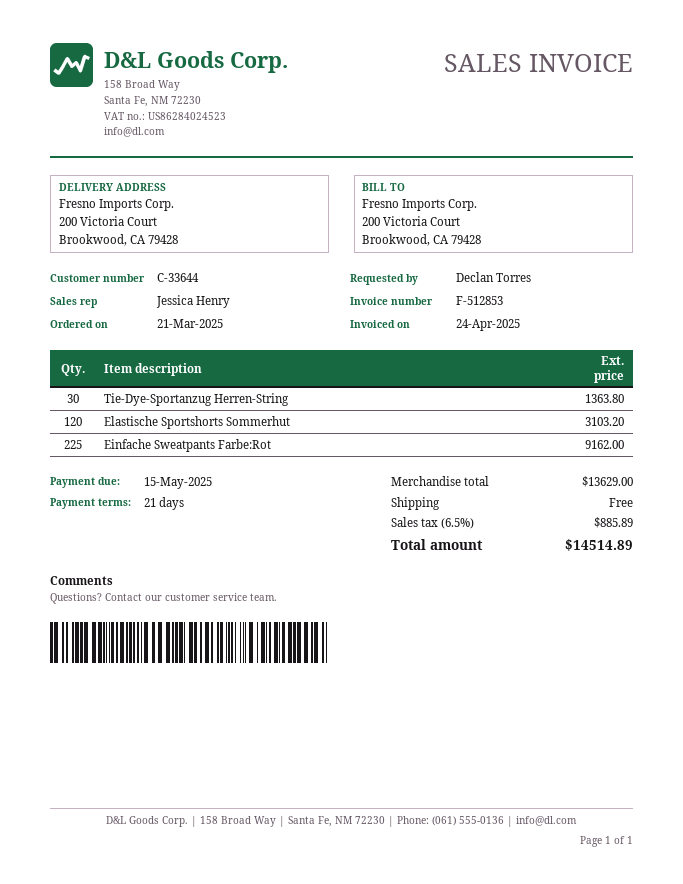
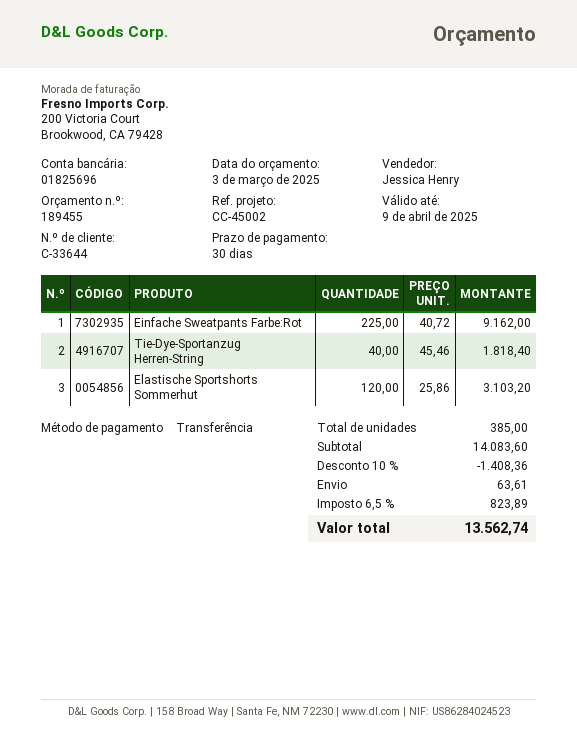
payment terms: 21 days -> 30 days
Tie-Dye-Sportanzug Herren-String: 30 for 1363.80 -> 40 for 1818.40
subtotal: 13629.00 -> 14083.60
discount: none -> 10% = 1408.36
shipping: 0.00 -> 63.61
tax: 6.5% = 885.89 -> 6.5% = 823.89
total: 14514.89 -> 13562.74

